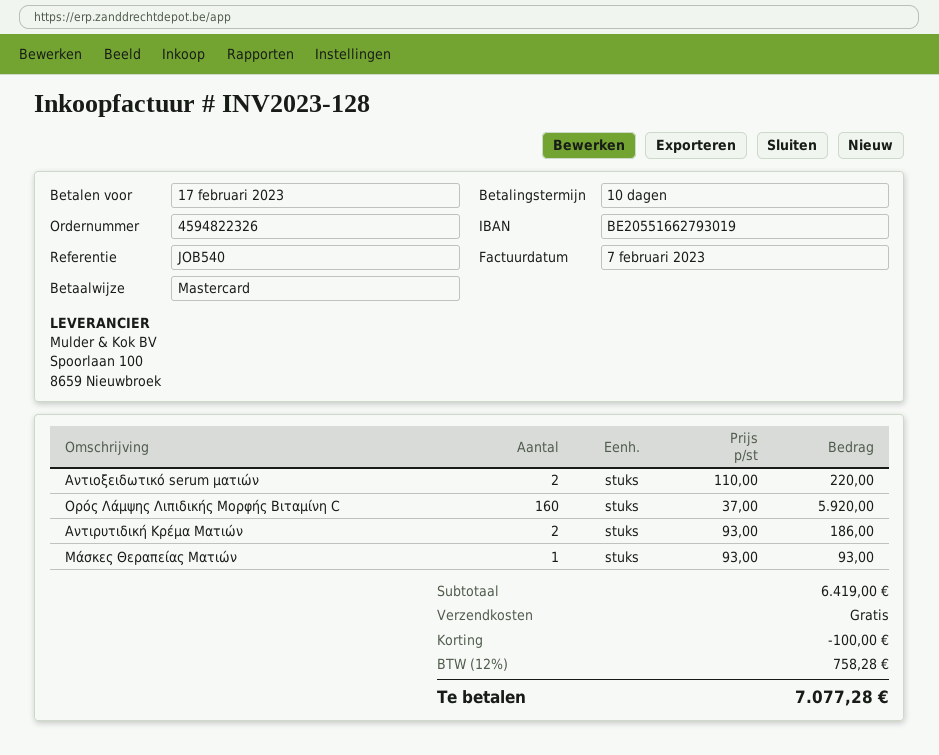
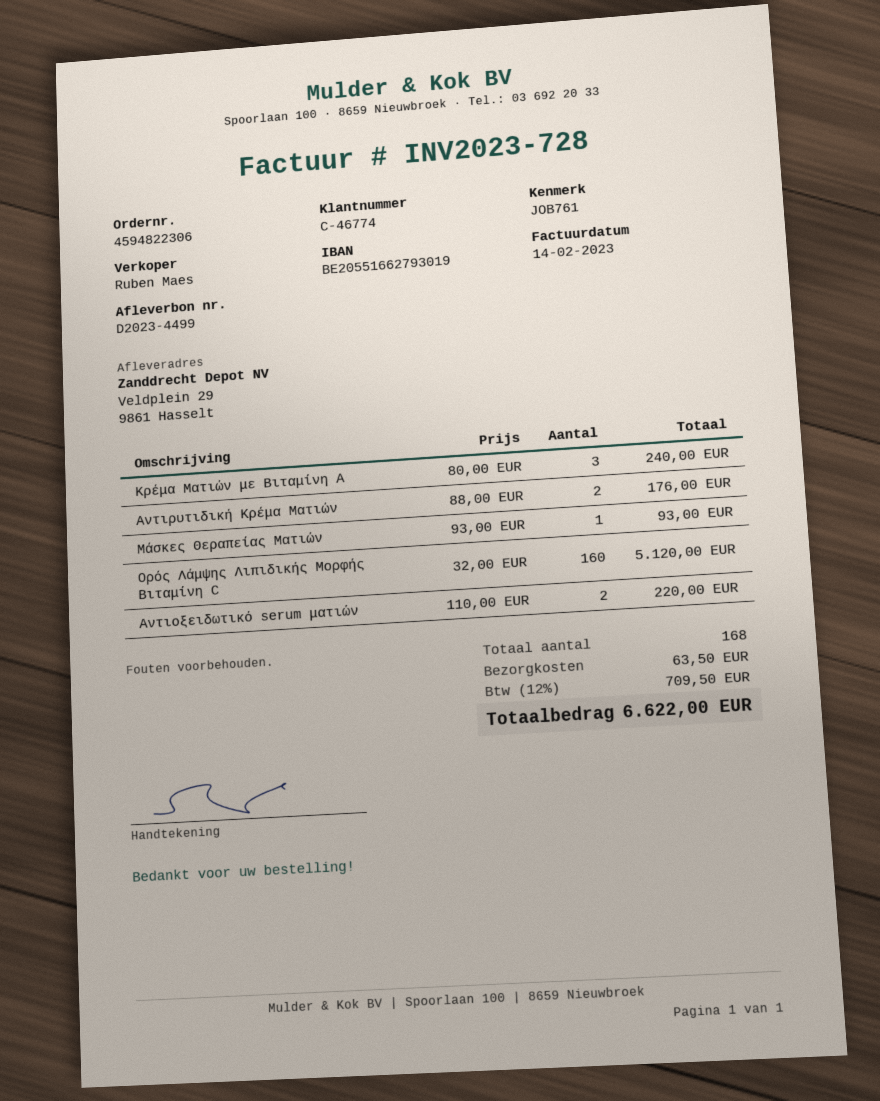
order number: 4594822326 -> 4594822306
invoice number: INV2023-128 -> INV2023-728
invoice date: 2023-02-07 -> 2023-02-14
reference: JOB540 -> JOB761
Ορός Λάμψης Λιπιδικής Μορφής Βιταμίνη C: 160 x 37.00 = 5920.00 -> 160 x 32.00 = 5120.00
Αντιρυτιδική Κρέμα Ματιών: 2 x 93.00 = 186.00 -> 2 x 88.00 = 176.00
Κρέμα Ματιών με Βιταμίνη Α: none -> 3 x 80.00 = 240.00
discount: 100.00 -> none
shipping: 0.00 -> 63.50
tax: 12% = 758.28 -> 12% = 709.50
total: 7077.28 -> 6622.00

